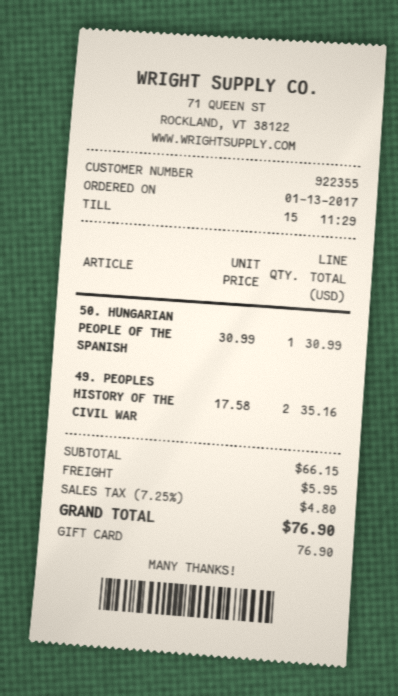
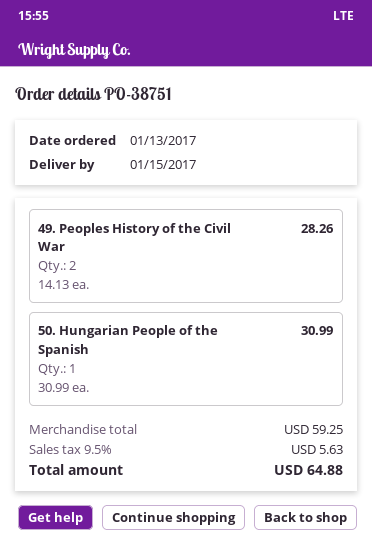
49. PEOPLES HISTORY OF THE CIVIL WAR: 2 x 17.58 = 35.16 -> 2 x 14.13 = 28.26
subtotal: 66.15 -> 59.25
shipping: 5.95 -> none
tax: 7.25% = 4.80 -> 9.5% = 5.63
total: 76.90 -> 64.88

